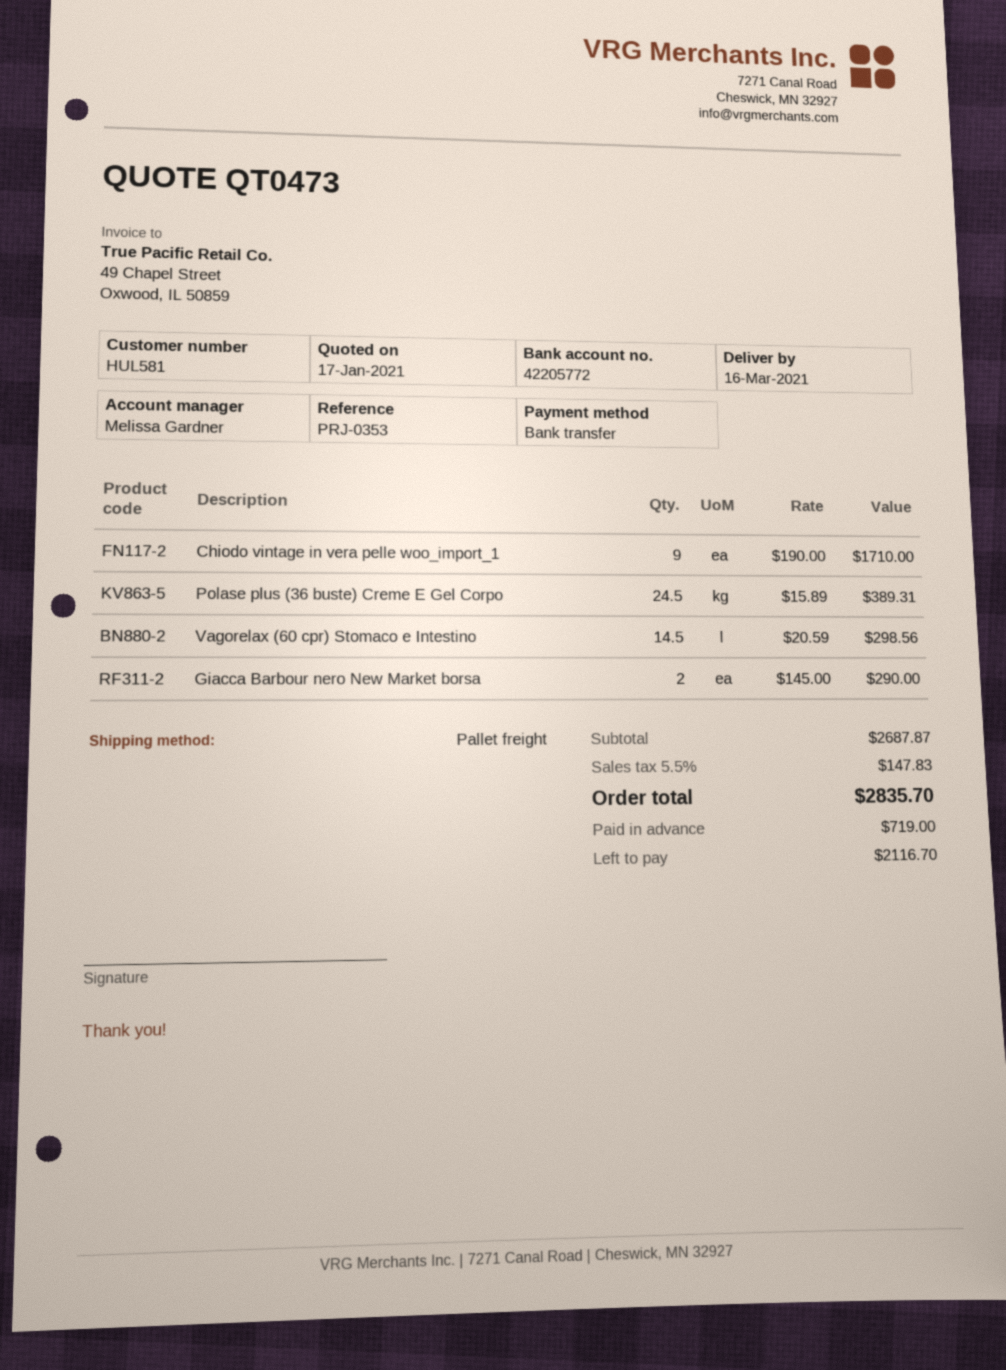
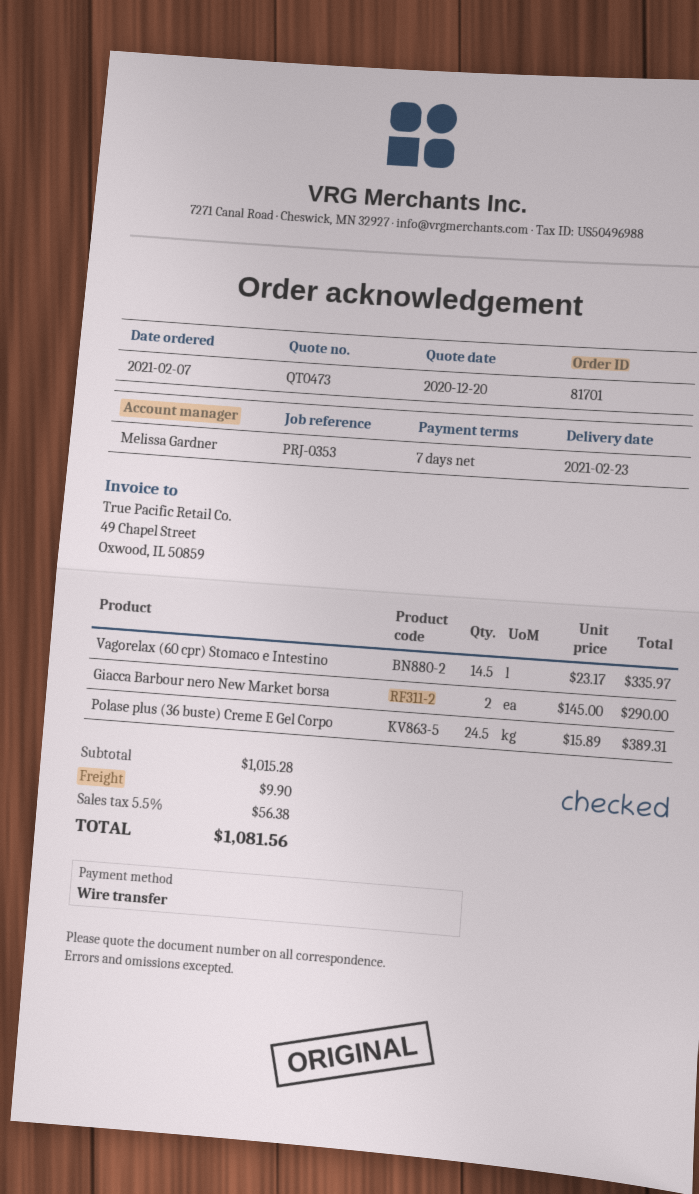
quote date: 2021-01-17 -> 2020-12-20
delivery date: 2021-03-16 -> 2021-02-23
Chiodo vintage in vera pelle woo_import_1: 9 x 190.00 = 1710.00 -> none
Vagorelax (60 cpr) Stomaco e Intestino: 14.5 x 20.59 = 298.56 -> 14.5 x 23.17 = 335.97
subtotal: 2687.87 -> 1015.28
shipping: none -> 9.90
tax: 5.5% = 147.83 -> 5.5% = 56.38
total: 2835.70 -> 1081.56

